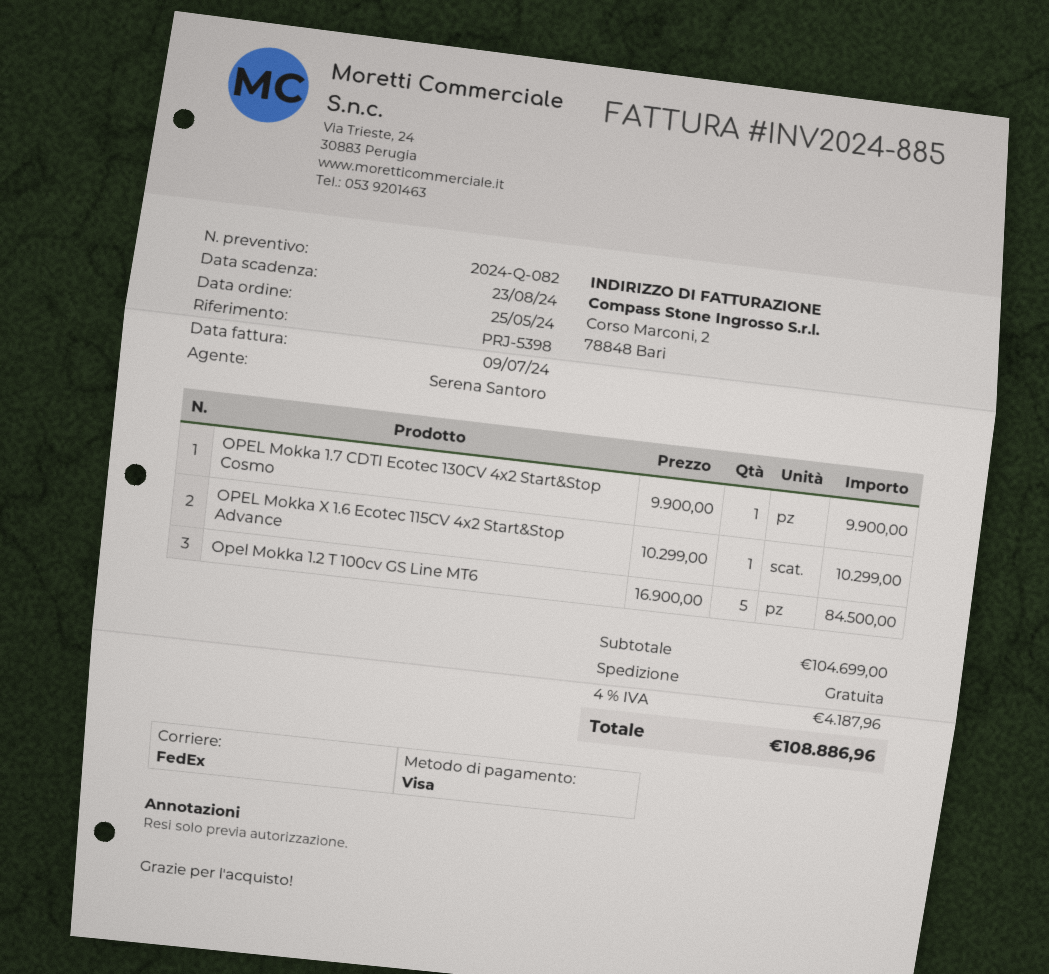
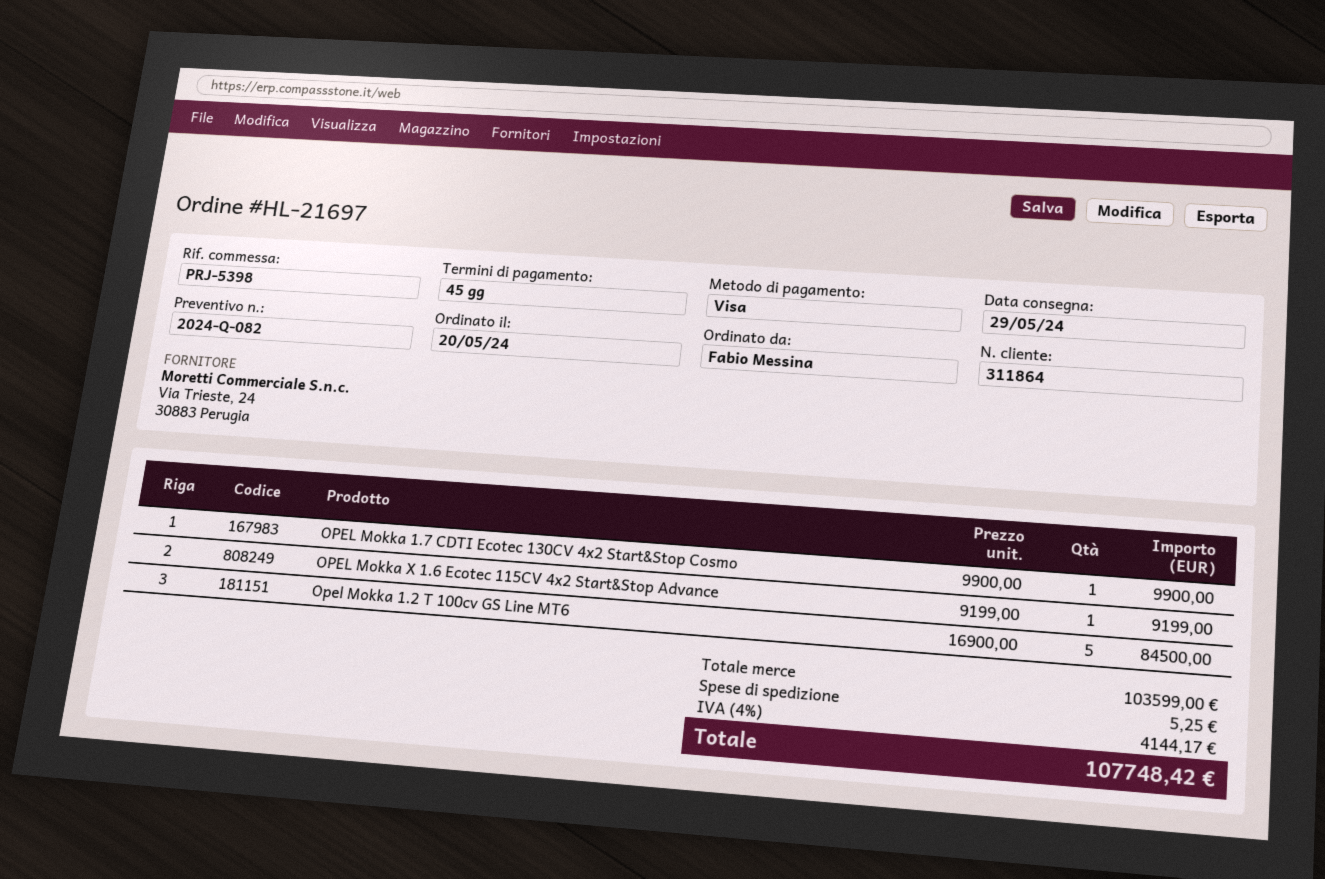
order date: 2024-05-25 -> 2024-05-20
OPEL Mokka X 1.6 Ecotec 115CV 4x2 Start&Stop Advance: 1 x 10299.00 = 10299.00 -> 1 x 9199.00 = 9199.00
subtotal: 104699.00 -> 103599.00
shipping: 0.00 -> 5.25
tax: 4% = 4187.96 -> 4% = 4144.17
total: 108886.96 -> 107748.42

